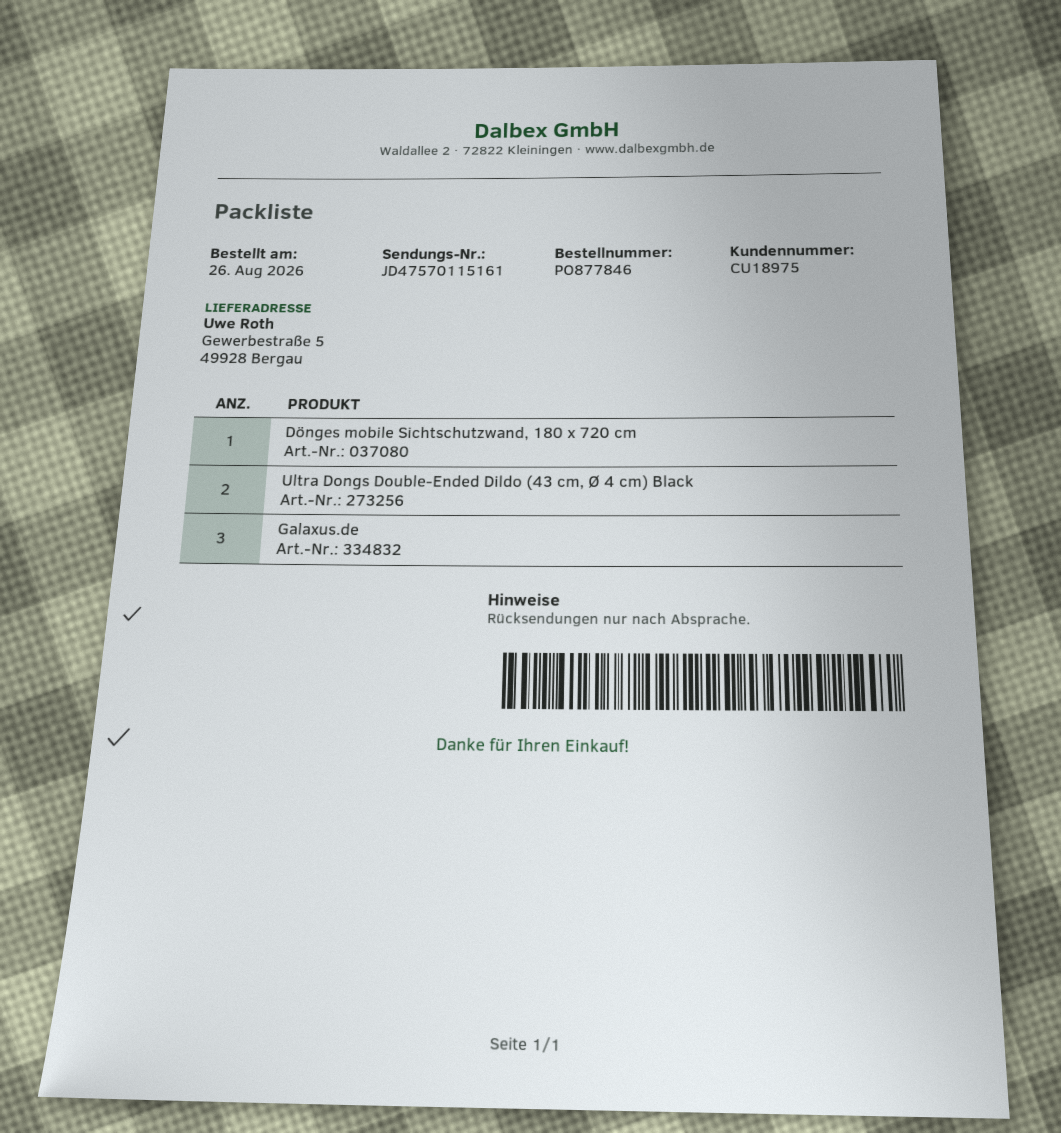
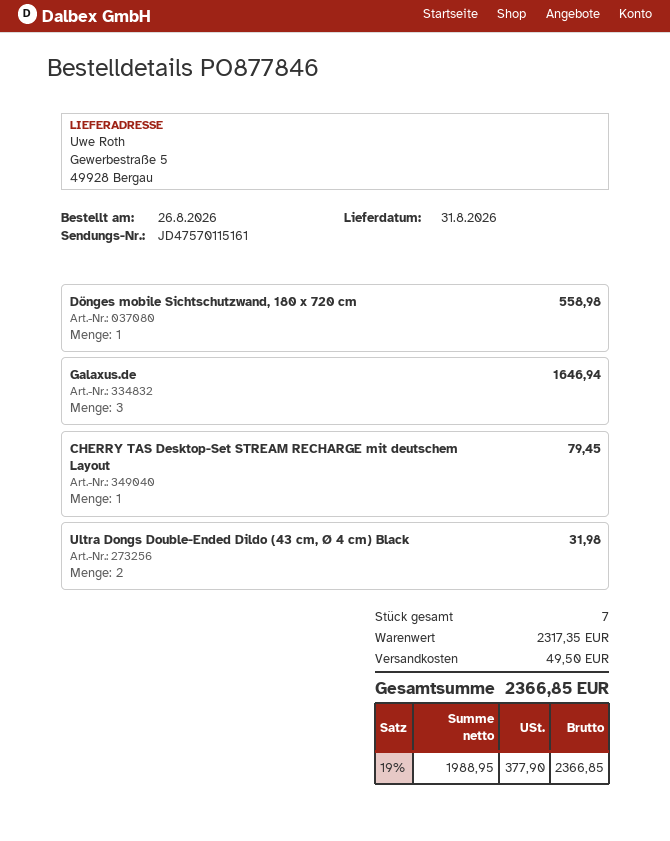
CHERRY TAS Desktop-Set STREAM RECHARGE mit deutschem Layout: none -> 1

